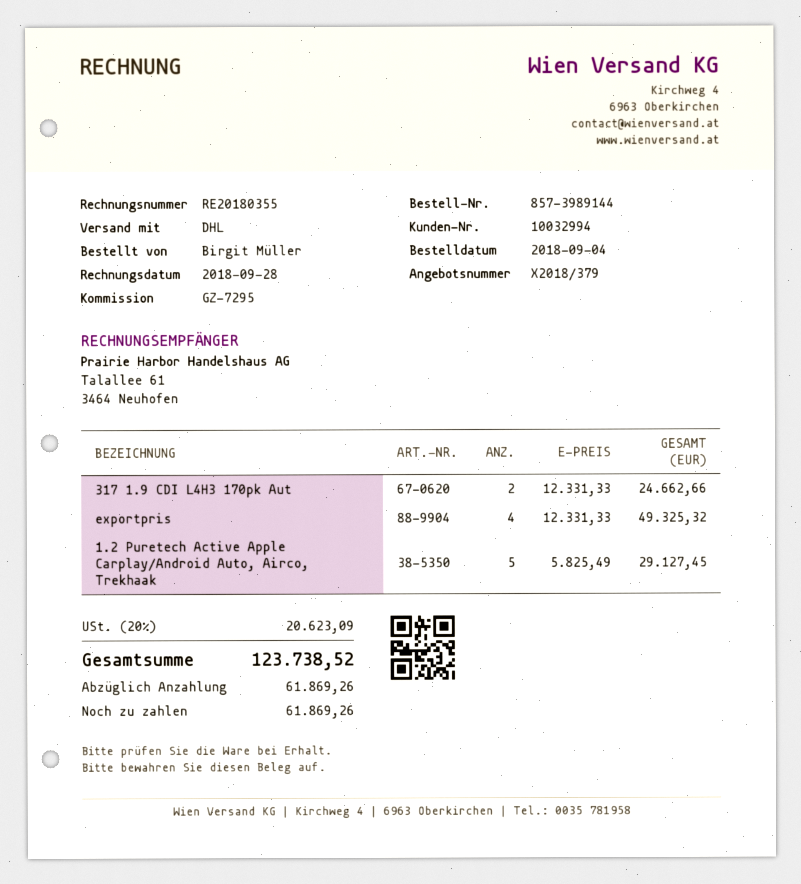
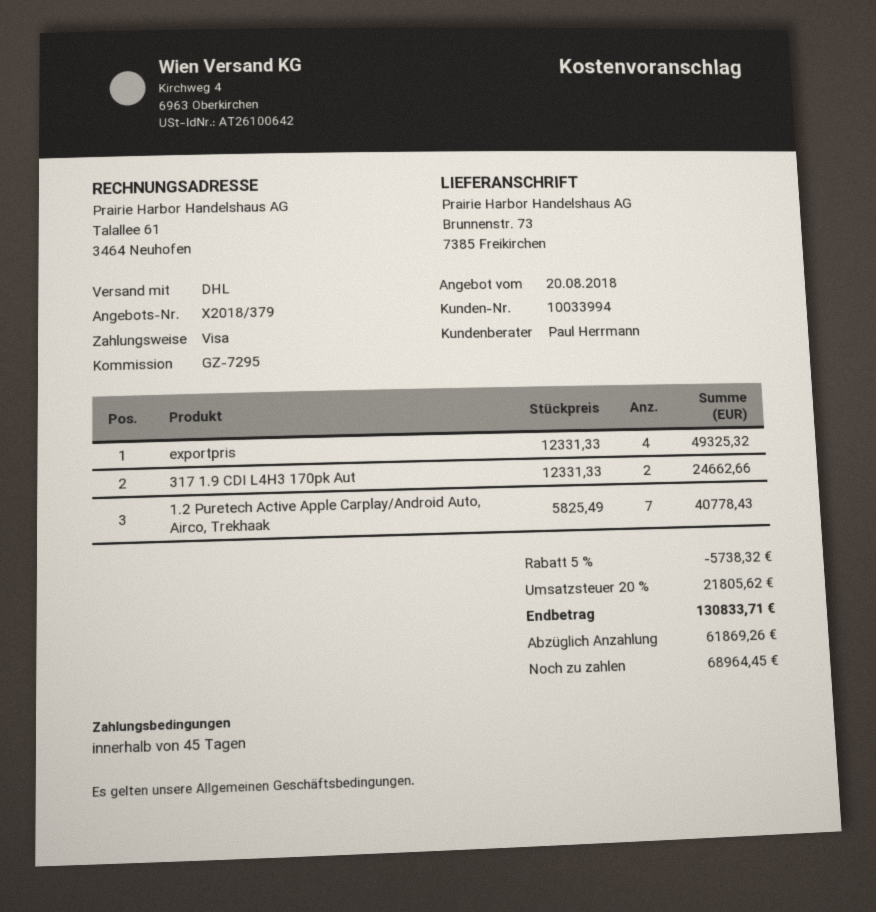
customer number: 10032994 -> 10033994
1.2 Puretech Active Apple Carplay/Android Auto, Airco, Trekhaak: 5 x 5825.49 = 29127.45 -> 7 x 5825.49 = 40778.43
discount: none -> 5% = 5738.32
tax: 20% = 20623.09 -> 20% = 21805.62
total: 123738.52 -> 130833.71
balance: 61869.26 -> 68964.45

